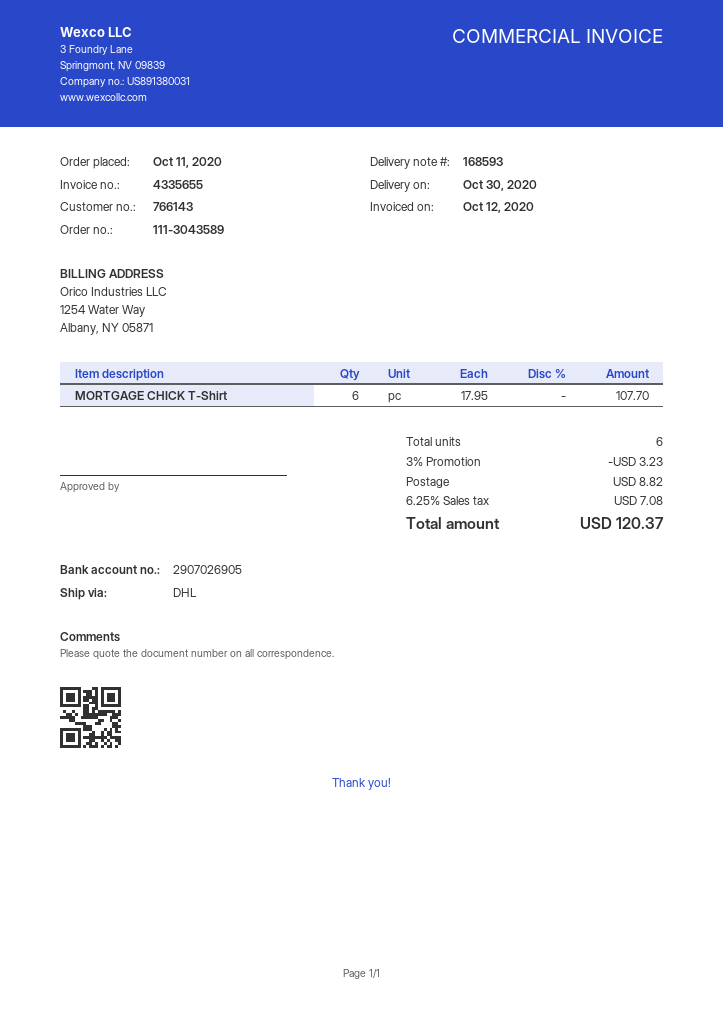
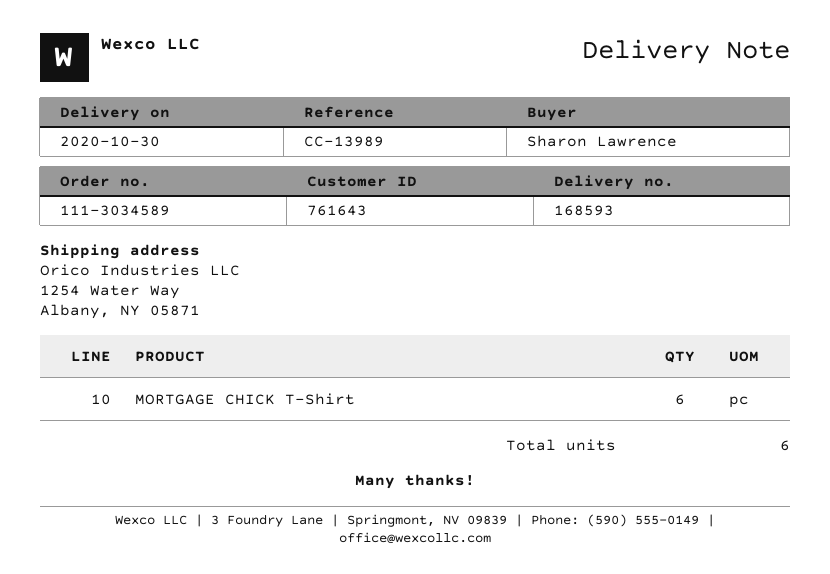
order number: 111-3043589 -> 111-3034589
customer number: 766143 -> 761643

